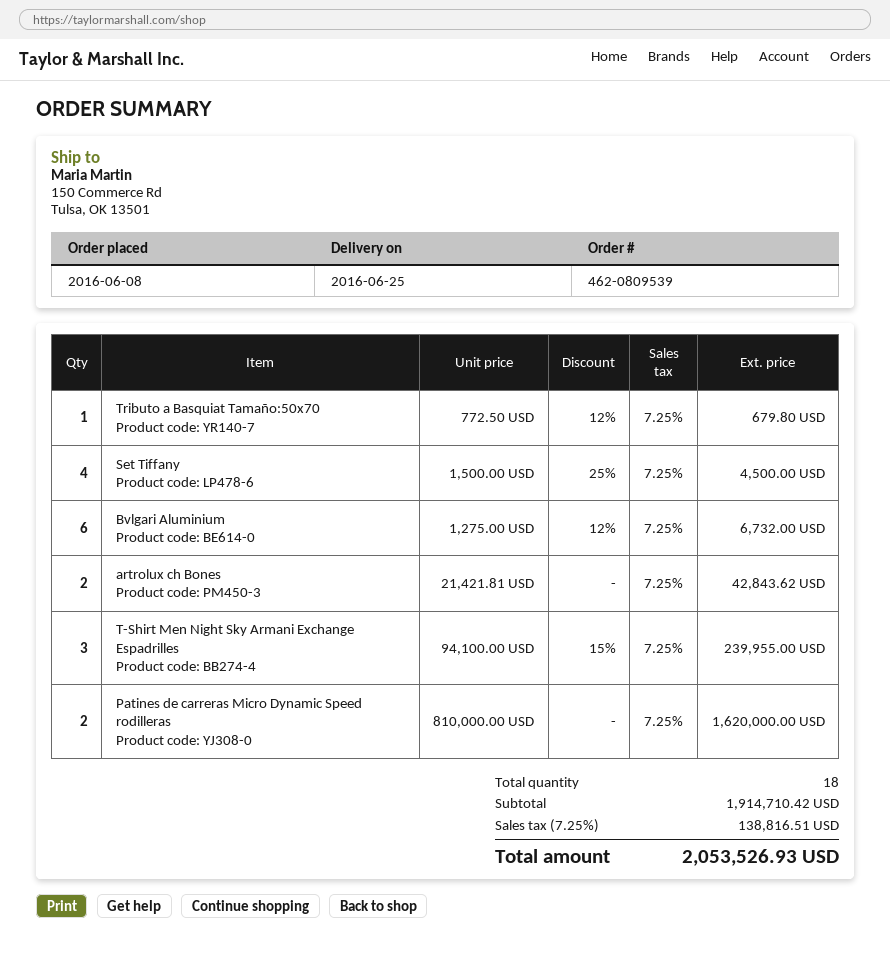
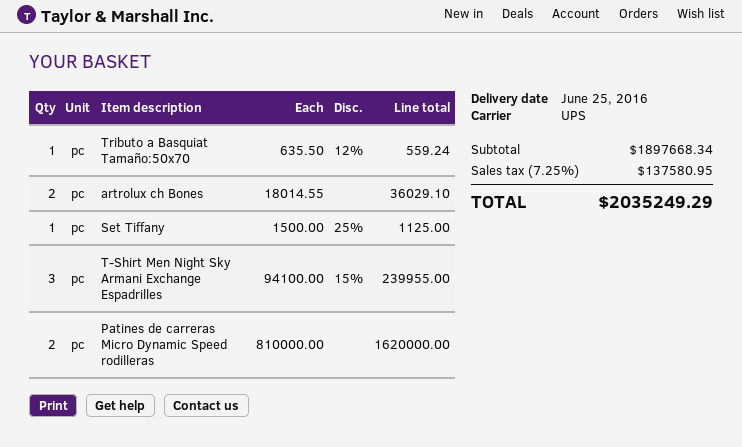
Tributo a Basquiat Tamaño:50x70: 1 x 772.50 - 12% = 679.80 -> 1 x 635.50 - 12% = 559.24
Set Tiffany: 4 x 1500.00 - 25% = 4500.00 -> 1 x 1500.00 - 25% = 1125.00
Bvlgari Aluminium: 6 x 1275.00 - 12% = 6732.00 -> none
artrolux ch Bones: 2 x 21421.81 = 42843.62 -> 2 x 18014.55 = 36029.10
subtotal: 1914710.42 -> 1897668.34
tax: 7.25% = 138816.51 -> 7.25% = 137580.95
total: 2053526.93 -> 2035249.29

